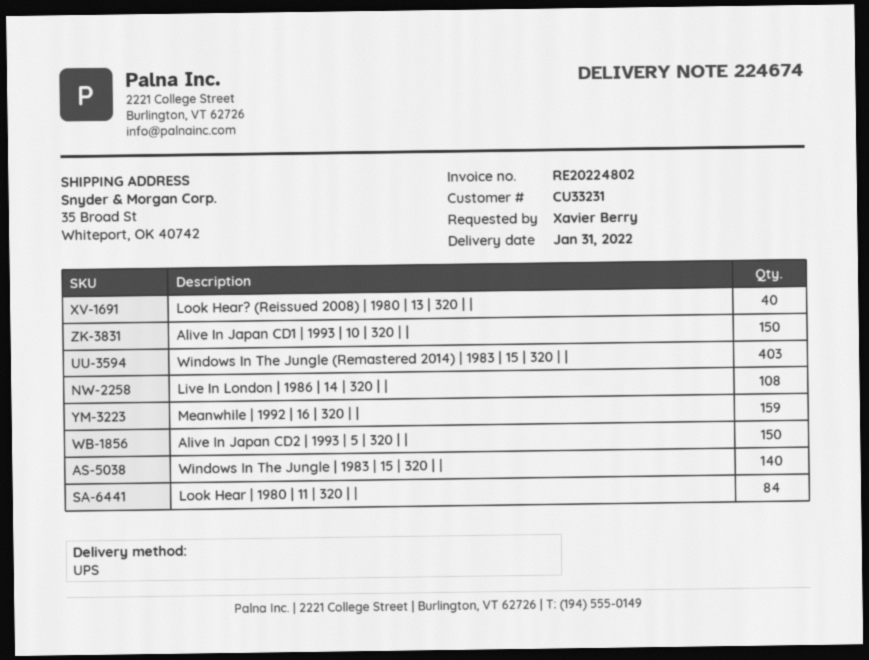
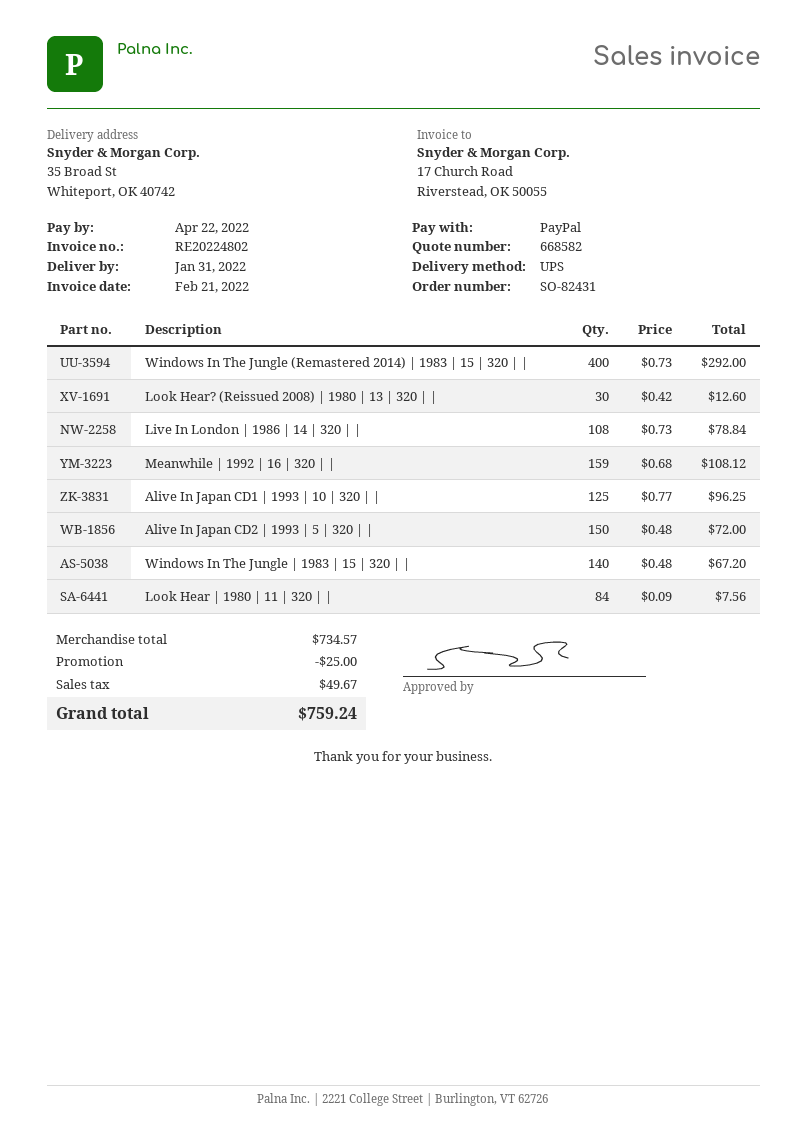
Look Hear? (Reissued 2008) | 1980 | 13 | 320 | |: 40 -> 30
Alive In Japan CD1 | 1993 | 10 | 320 | |: 150 -> 125
Windows In The Jungle (Remastered 2014) | 1983 | 15 | 320 | |: 403 -> 400

